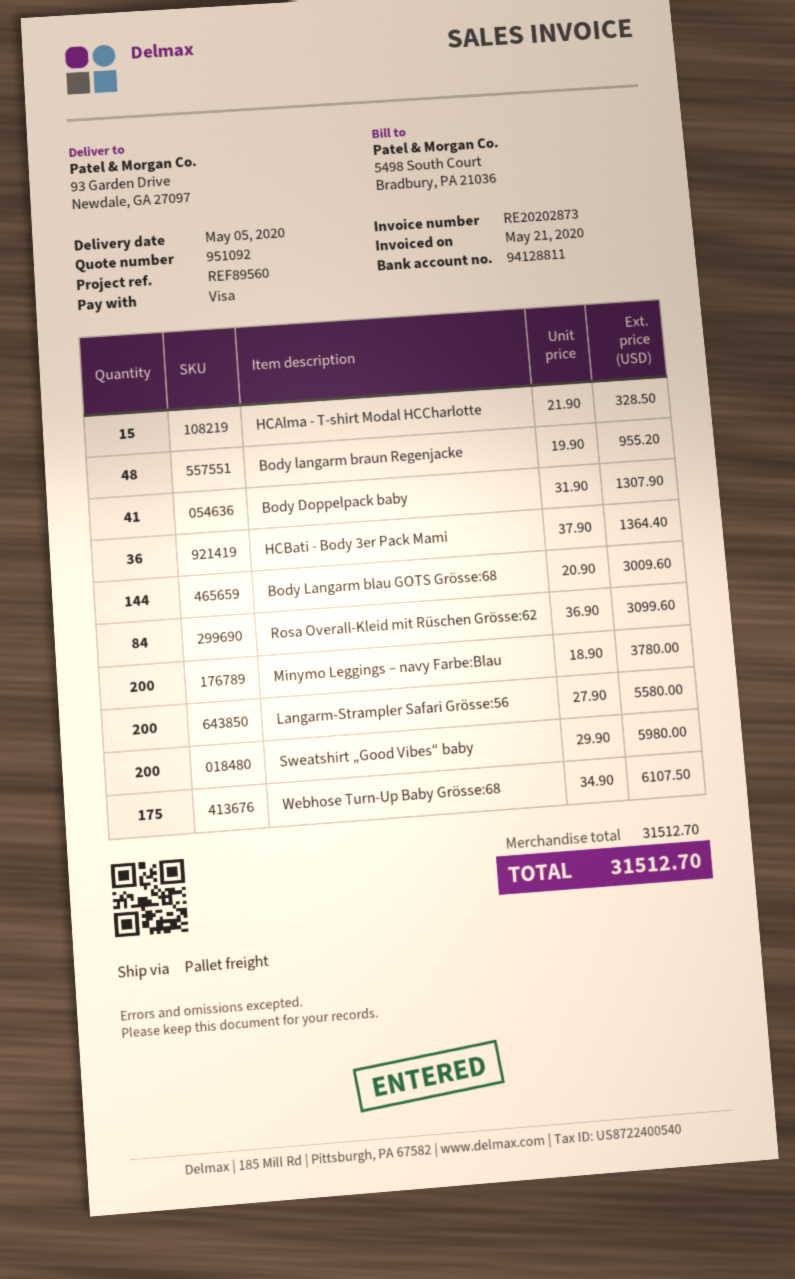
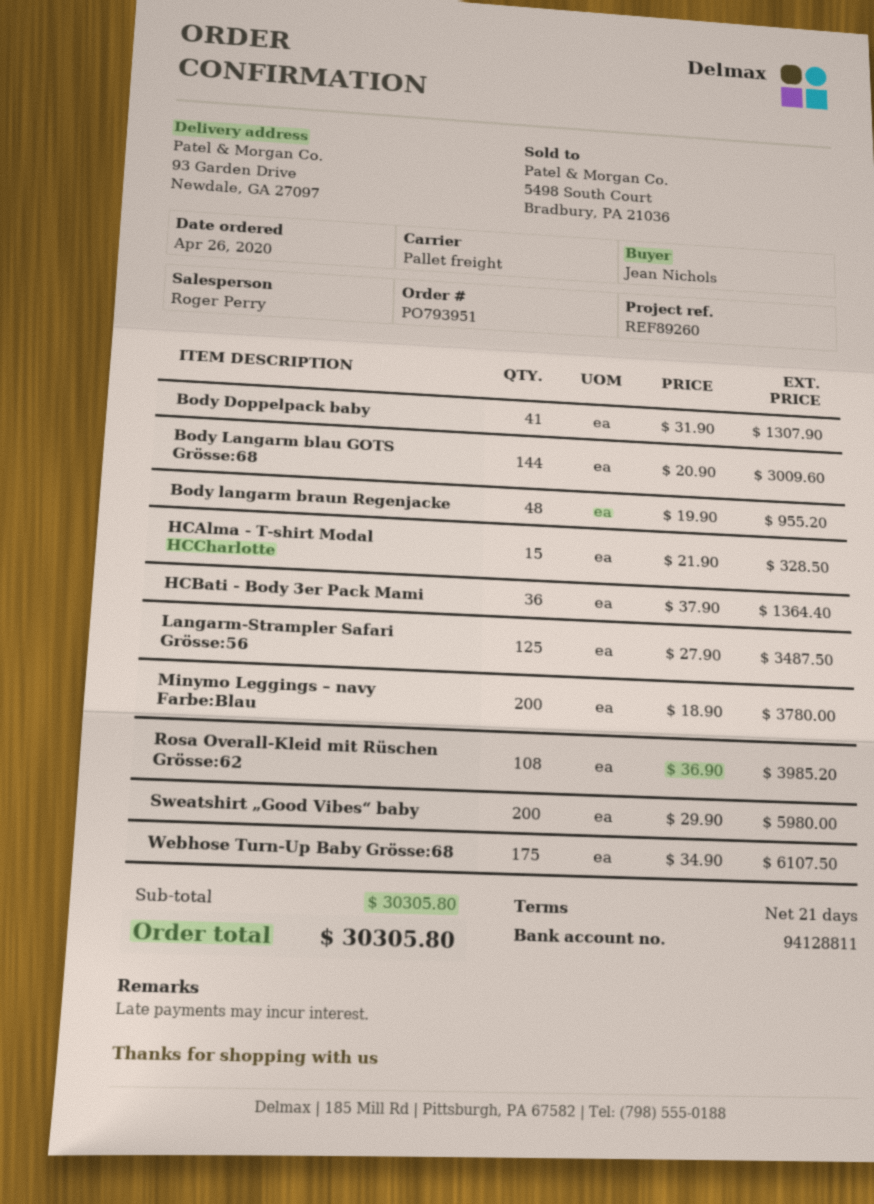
reference: REF89560 -> REF89260
Rosa Overall-Kleid mit Rüschen Grösse:62: 84 x 36.90 = 3099.60 -> 108 x 36.90 = 3985.20
Langarm-Strampler Safari Grösse:56: 200 x 27.90 = 5580.00 -> 125 x 27.90 = 3487.50
subtotal: 31512.70 -> 30305.80
total: 31512.70 -> 30305.80

